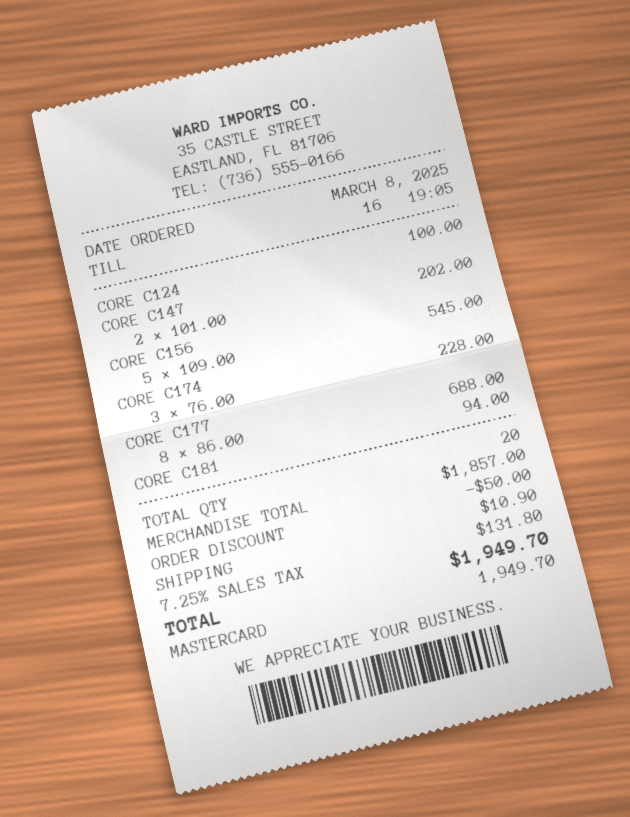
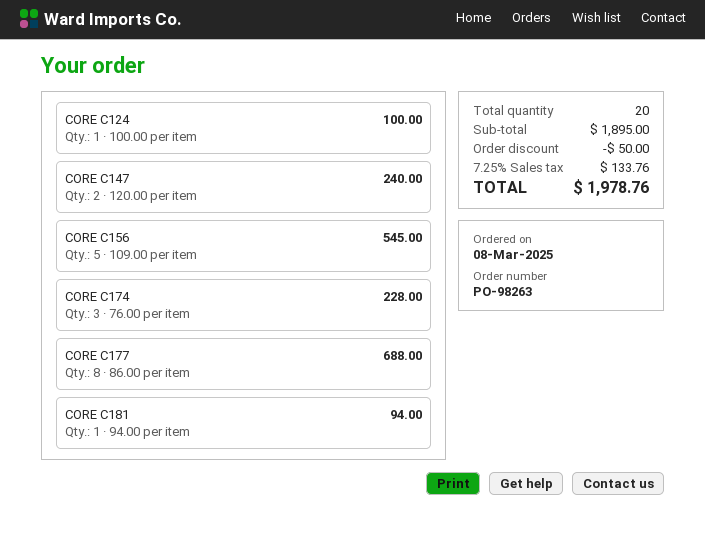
CORE C147: 2 x 101.00 = 202.00 -> 2 x 120.00 = 240.00
subtotal: 1857.00 -> 1895.00
shipping: 10.90 -> none
tax: 7.25% = 131.80 -> 7.25% = 133.76
total: 1949.70 -> 1978.76

